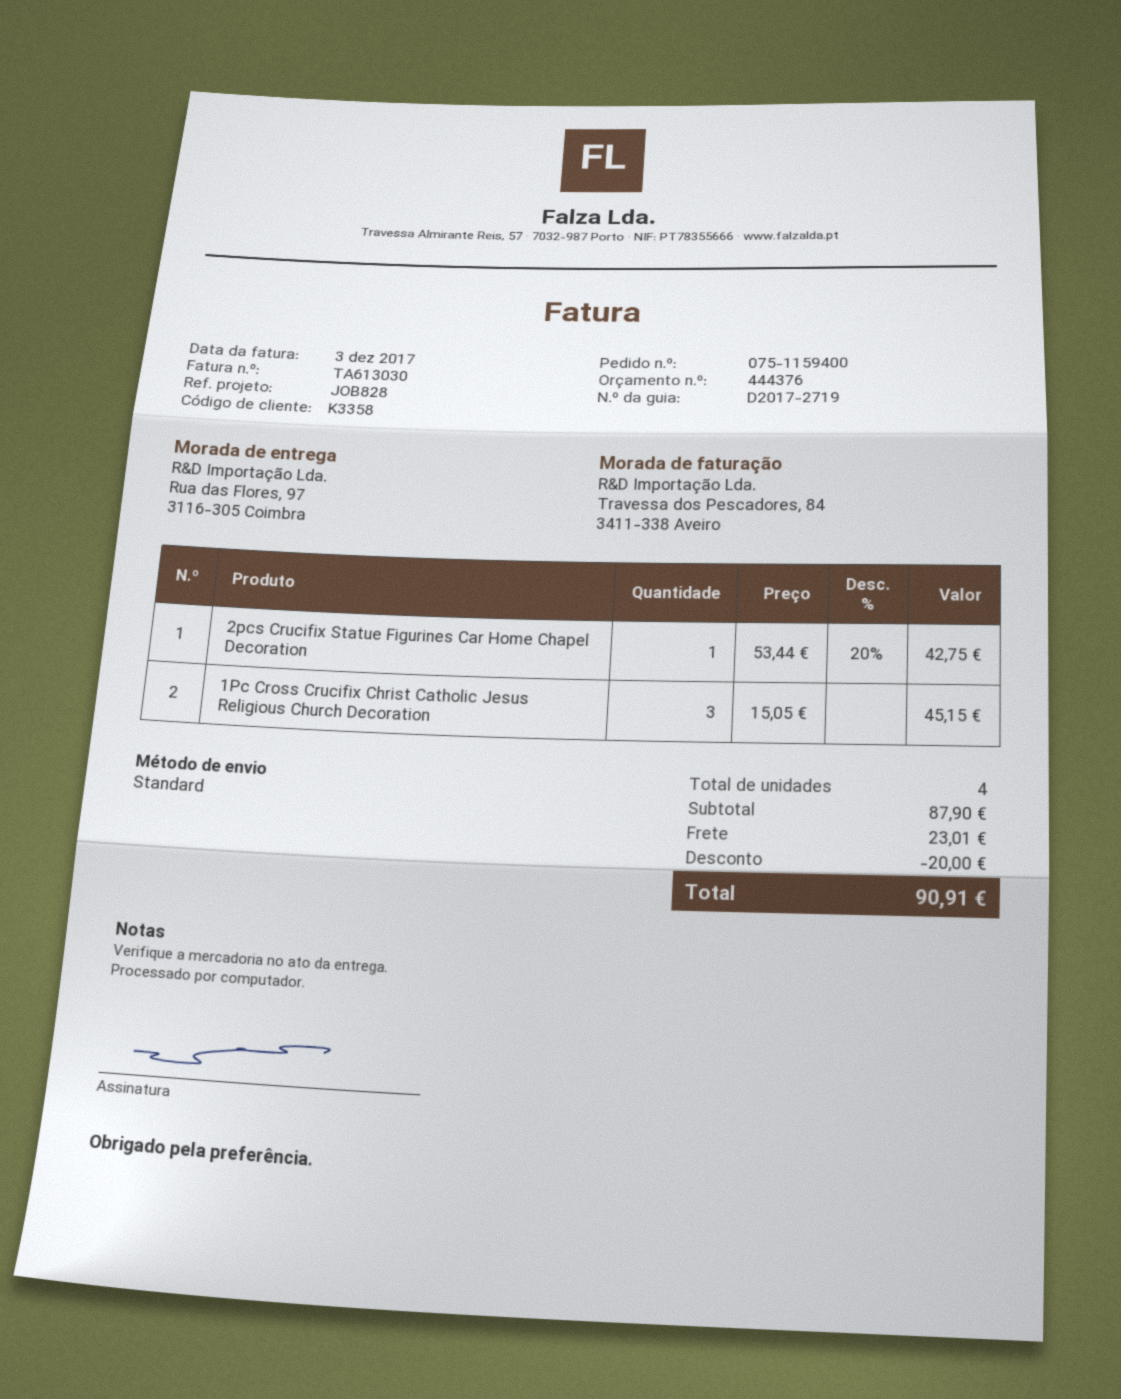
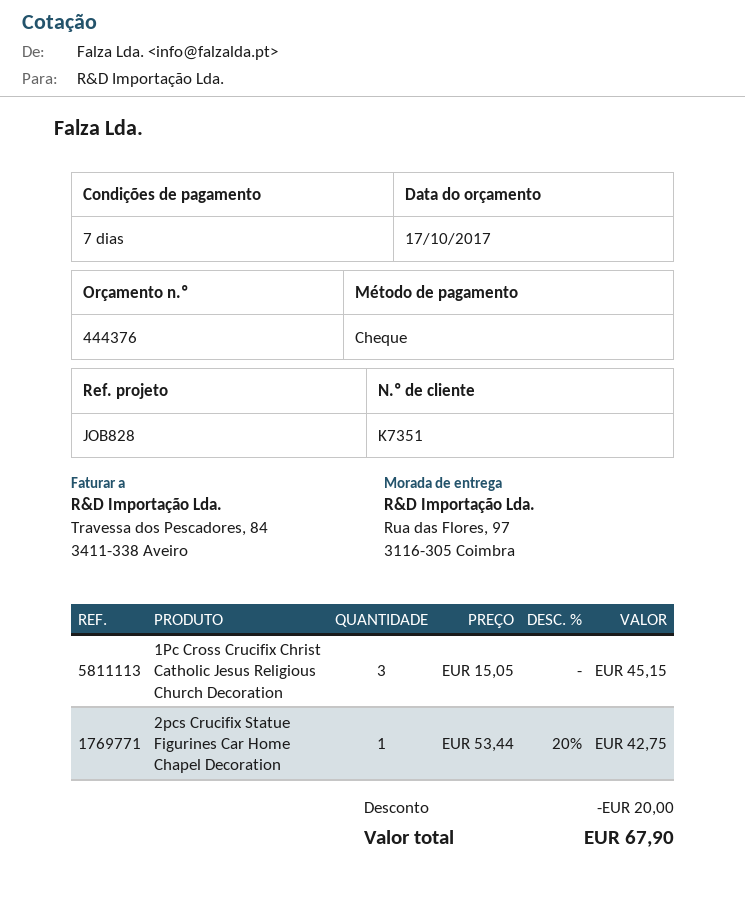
customer number: K3358 -> K7351
shipping: 23.01 -> none
total: 90.91 -> 67.90

